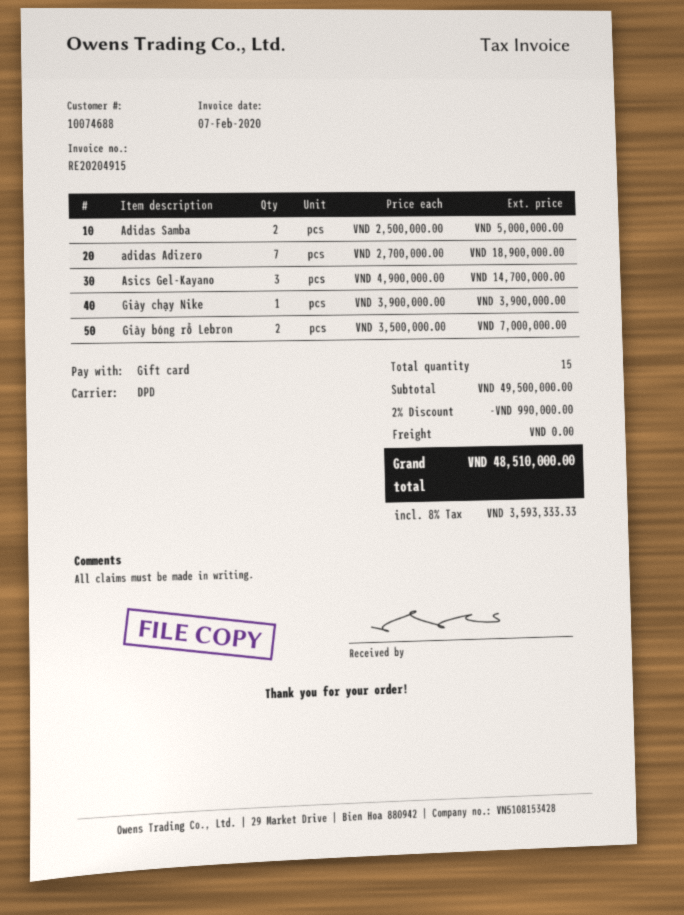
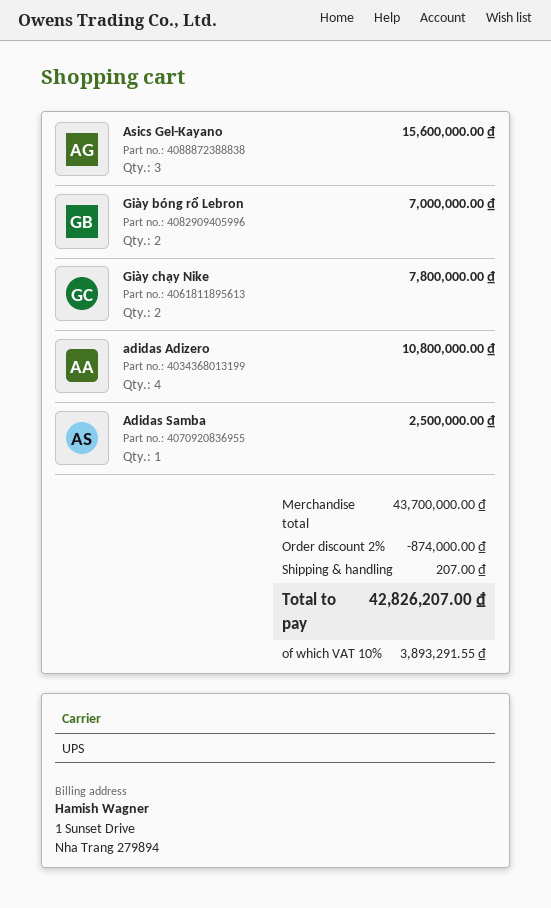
shipping method: DPD -> UPS
Adidas Samba: 2 for 5000000.00 -> 1 for 2500000.00
adidas Adizero: 7 for 18900000.00 -> 4 for 10800000.00
Asics Gel-Kayano: 3 for 14700000.00 -> 3 for 15600000.00
Giày chạy Nike: 1 for 3900000.00 -> 2 for 7800000.00
subtotal: 49500000.00 -> 43700000.00
discount: 2% = 990000.00 -> 2% = 874000.00
shipping: 0.00 -> 207.00
tax: 8% = 3593333.33 -> 10% = 3893291.55
total: 48510000.00 -> 42826207.00

